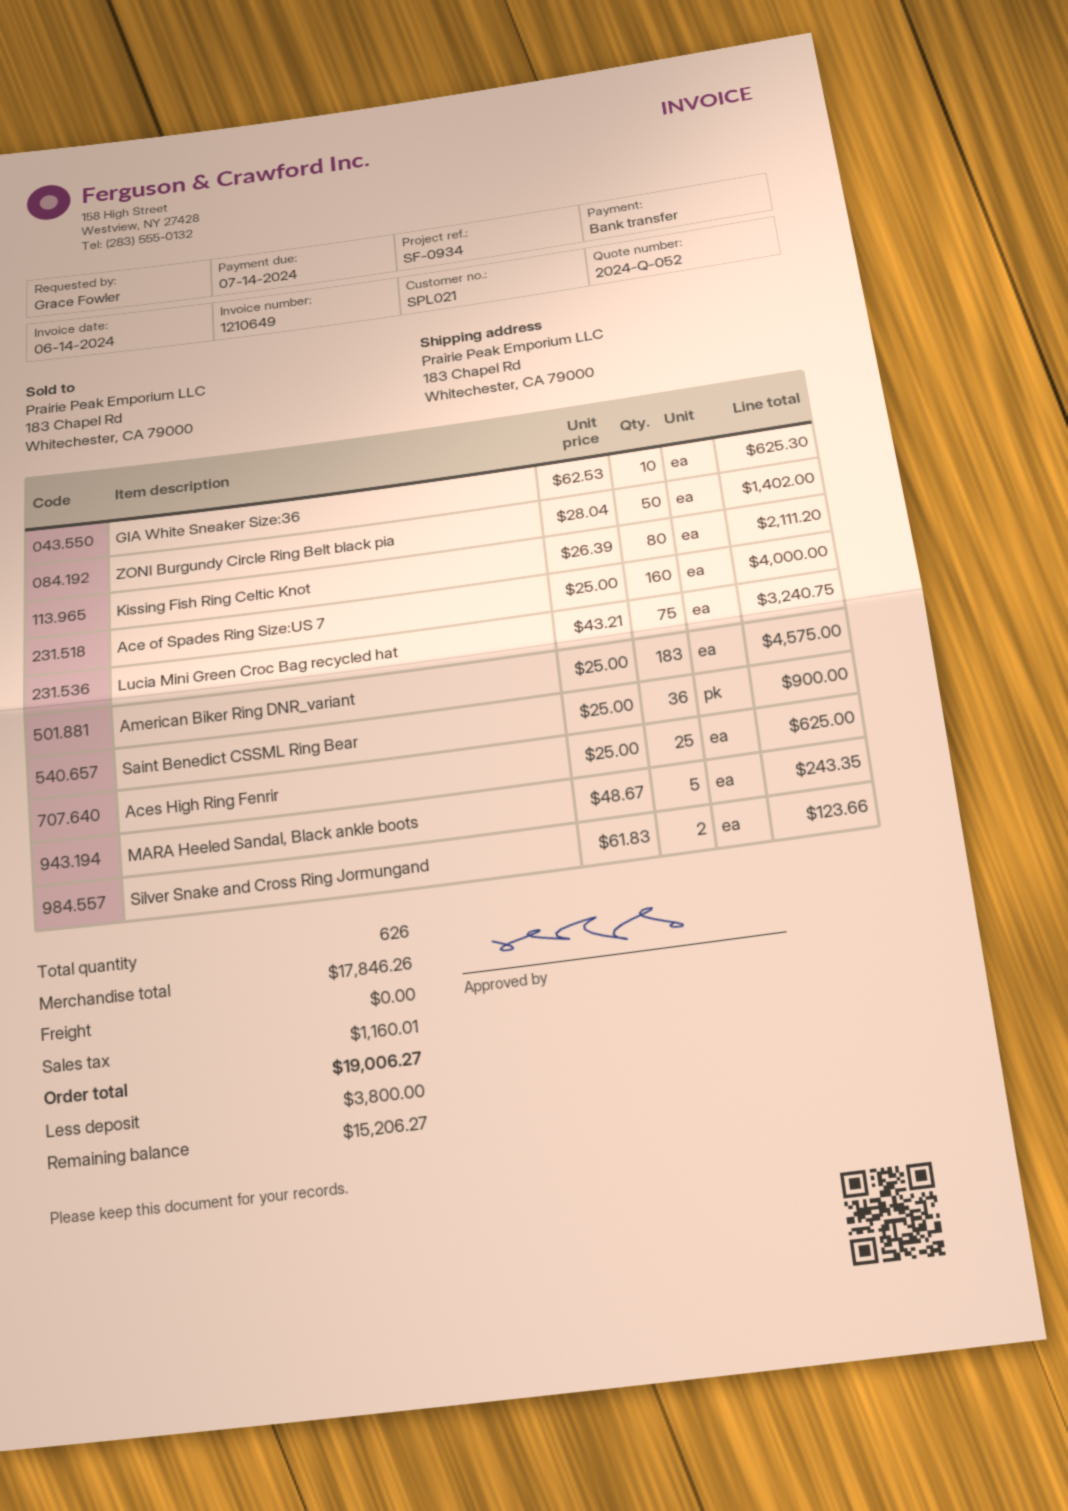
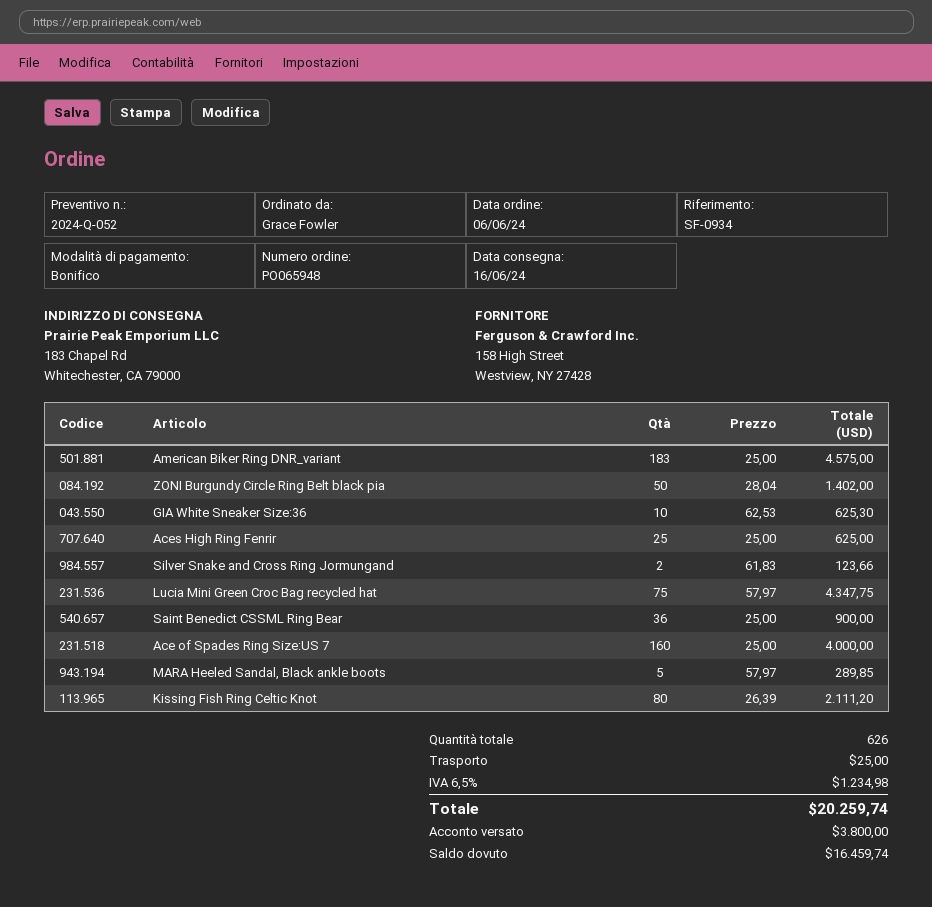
Lucia Mini Green Croc Bag recycled hat: 75 x 43.21 = 3240.75 -> 75 x 57.97 = 4347.75
MARA Heeled Sandal, Black ankle boots: 5 x 48.67 = 243.35 -> 5 x 57.97 = 289.85
shipping: 0.00 -> 25.00
tax: 1160.01 -> 1234.98
total: 19006.27 -> 20259.74
balance: 15206.27 -> 16459.74

